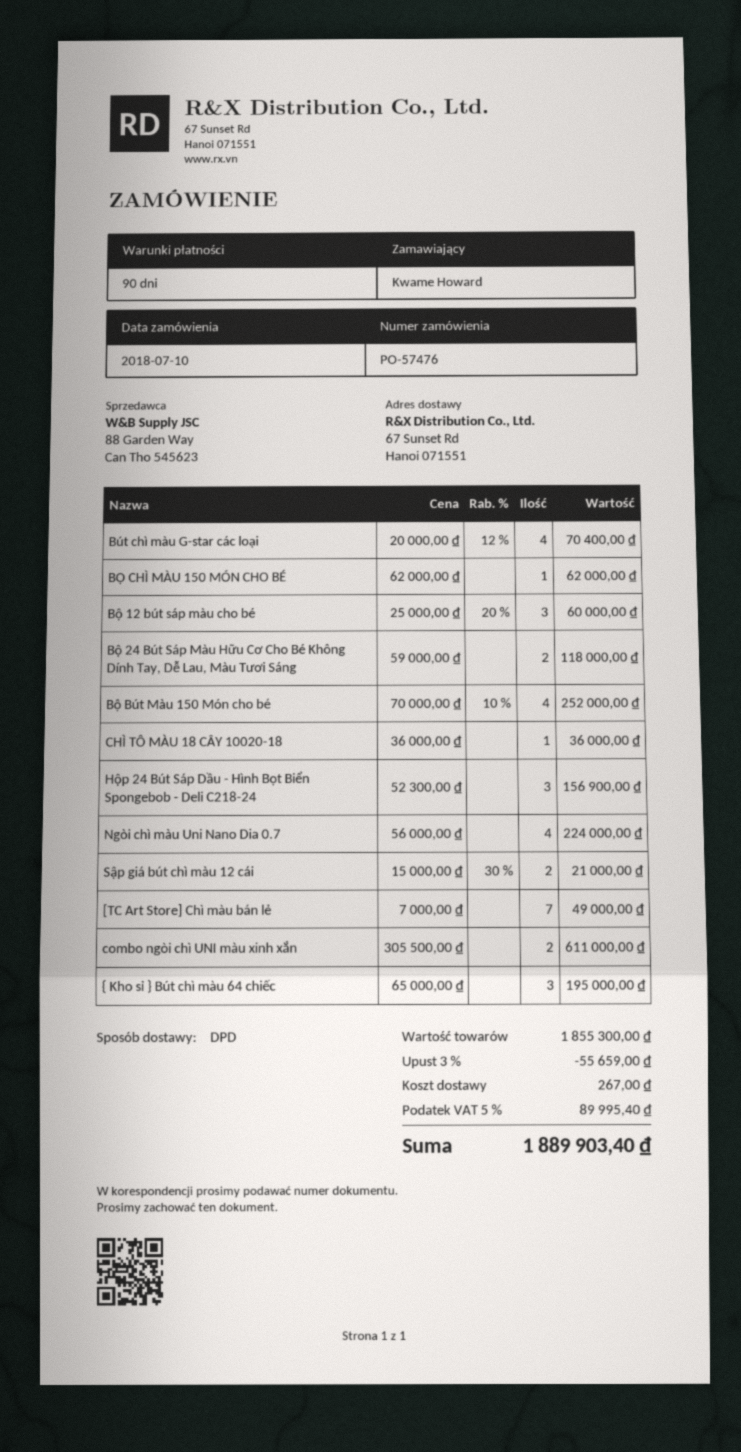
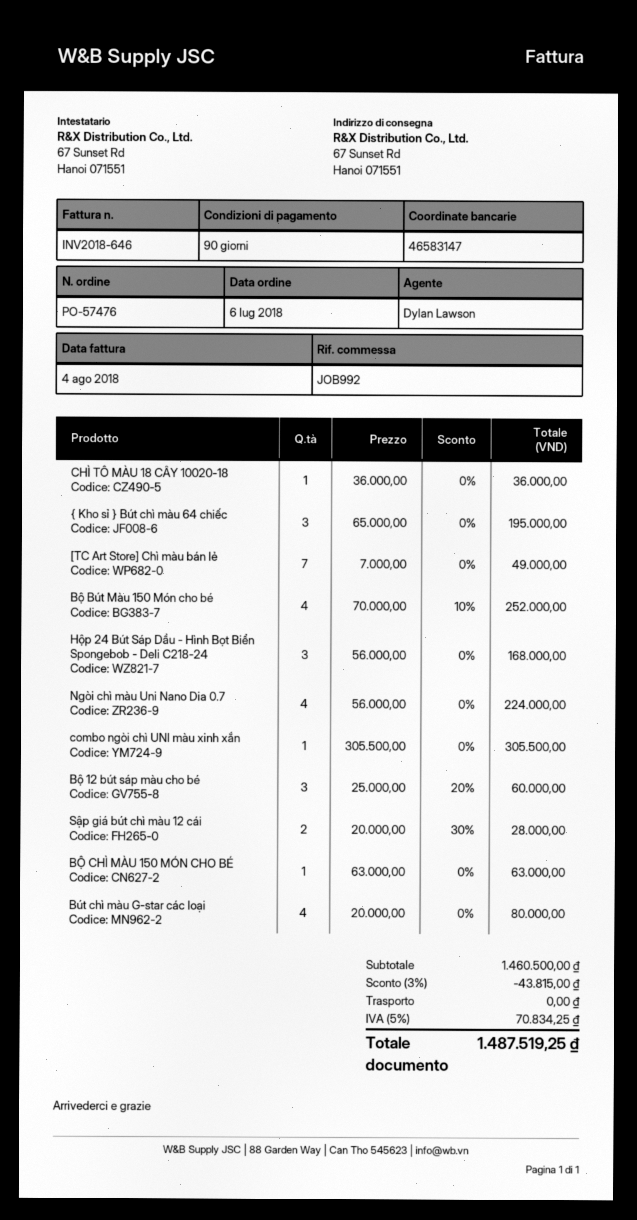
order date: 2018-07-10 -> 2018-07-06
Bút chì màu G-star các loại: 4 x 20000.00 - 12% = 70400.00 -> 4 x 20000.00 = 80000.00
BỘ CHÌ MÀU 150 MÓN CHO BÉ: 1 x 62000.00 = 62000.00 -> 1 x 63000.00 = 63000.00
Bộ 24 Bút Sáp Màu Hữu Cơ Cho Bé Không Dính Tay, Dễ Lau, Màu Tươi Sáng: 2 x 59000.00 = 118000.00 -> none
Hộp 24 Bút Sáp Dầu - Hình Bọt Biển Spongebob - Deli C218-24: 3 x 52300.00 = 156900.00 -> 3 x 56000.00 = 168000.00
Sập giá bút chì màu 12 cái: 2 x 15000.00 - 30% = 21000.00 -> 2 x 20000.00 - 30% = 28000.00
combo ngòi chì UNI màu xinh xắn: 2 x 305500.00 = 611000.00 -> 1 x 305500.00 = 305500.00
subtotal: 1855300.00 -> 1460500.00
discount: 3% = 55659.00 -> 3% = 43815.00
shipping: 267.00 -> 0.00
tax: 5% = 89995.40 -> 5% = 70834.25
total: 1889903.40 -> 1487519.25

